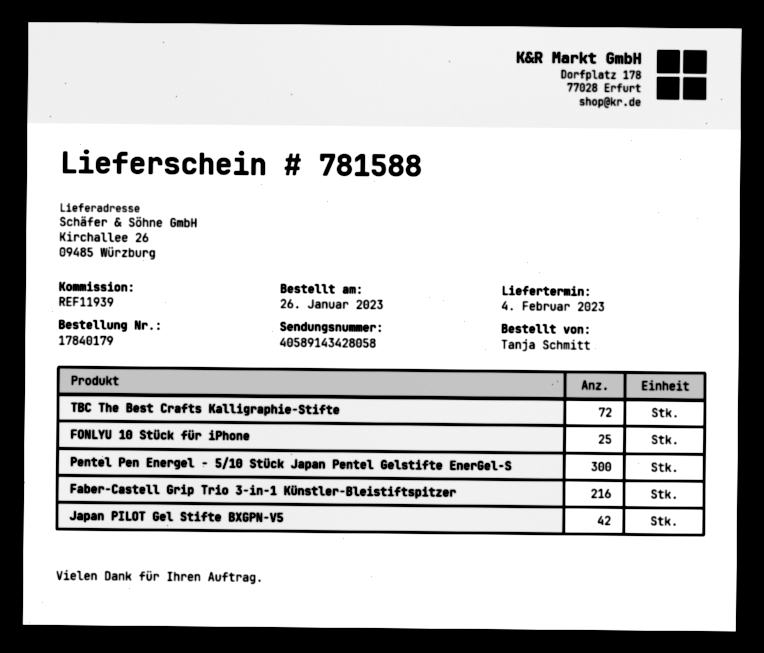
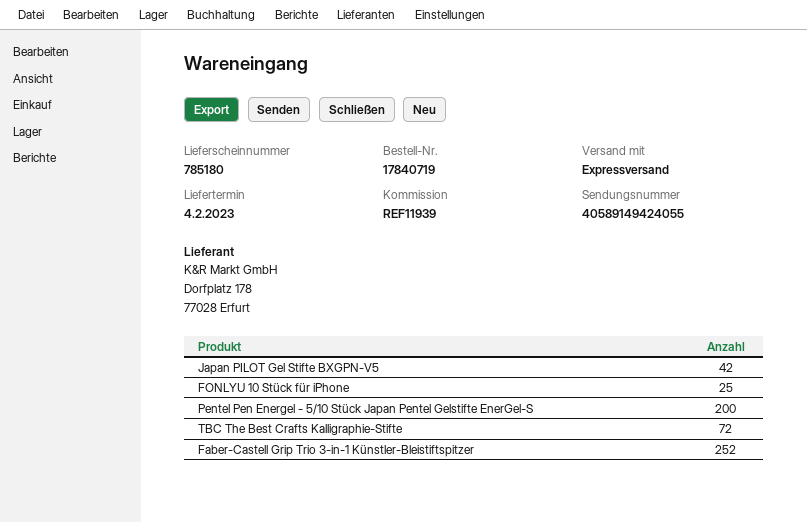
order number: 17840179 -> 17840719
delivery note number: 781588 -> 785180
tracking number: 40589143428058 -> 40589149424055
Pentel Pen Energel - 5/10 Stück Japan Pentel Gelstifte EnerGel-S: 300 -> 200
Faber-Castell Grip Trio 3-in-1 Künstler-Bleistiftspitzer: 216 -> 252

